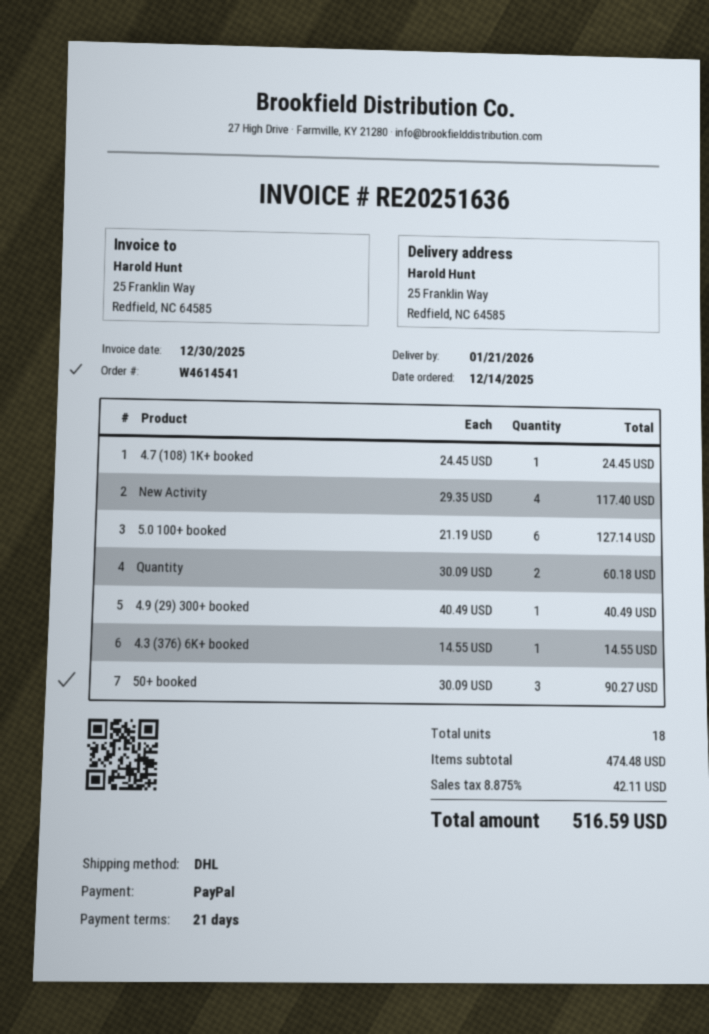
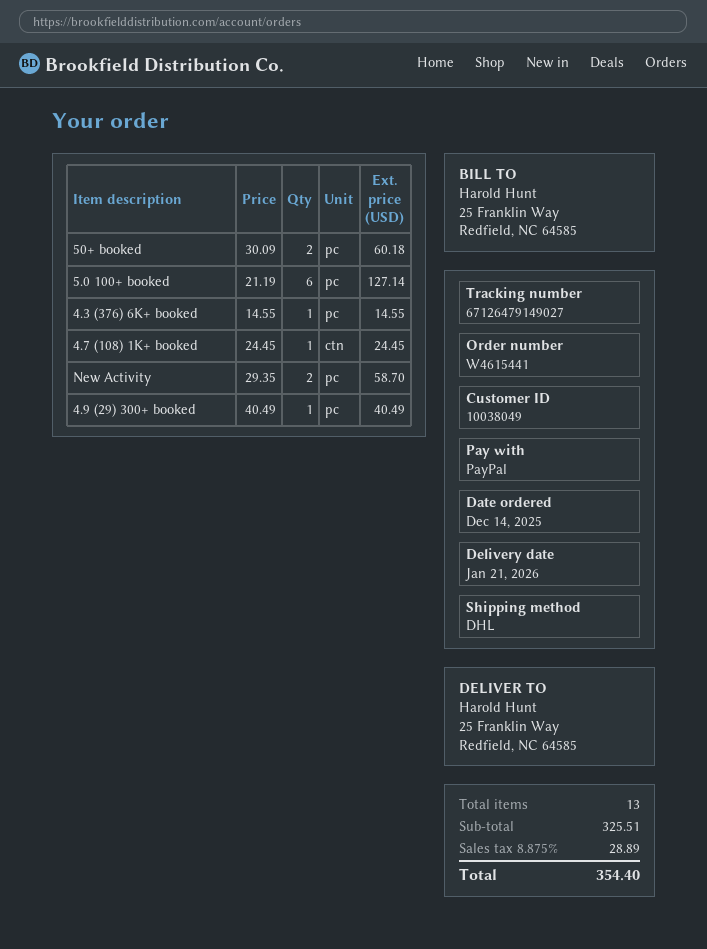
order number: W4614541 -> W4615441
New Activity: 4 x 29.35 = 117.40 -> 2 x 29.35 = 58.70
Quantity: 2 x 30.09 = 60.18 -> none
50+ booked: 3 x 30.09 = 90.27 -> 2 x 30.09 = 60.18
total quantity: 18 -> 13
subtotal: 474.48 -> 325.51
tax: 8.875% = 42.11 -> 8.875% = 28.89
total: 516.59 -> 354.40

